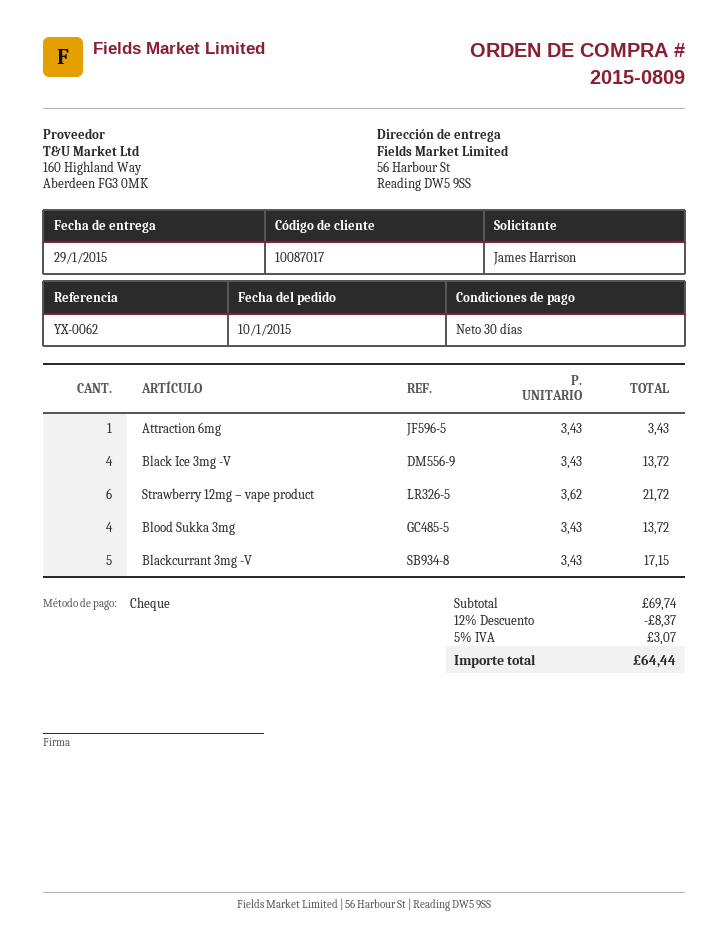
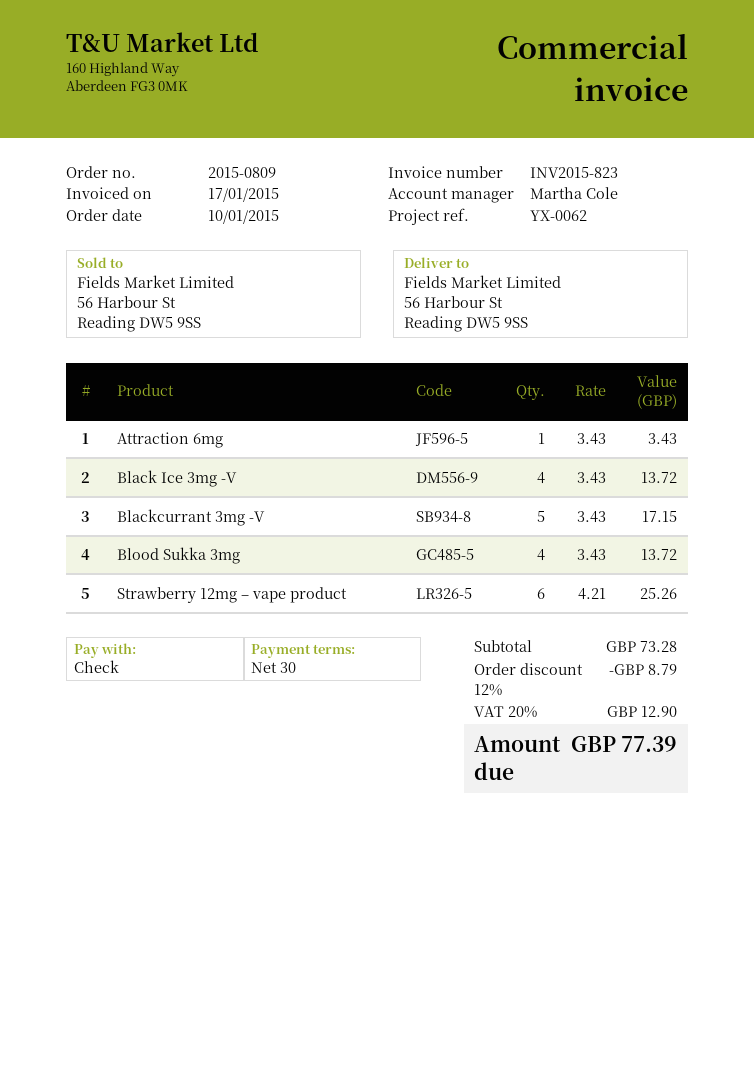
Strawberry 12mg – vape product: 6 x 3.62 = 21.72 -> 6 x 4.21 = 25.26
subtotal: 69.74 -> 73.28
discount: 12% = 8.37 -> 12% = 8.79
tax: 5% = 3.07 -> 20% = 12.90
total: 64.44 -> 77.39

